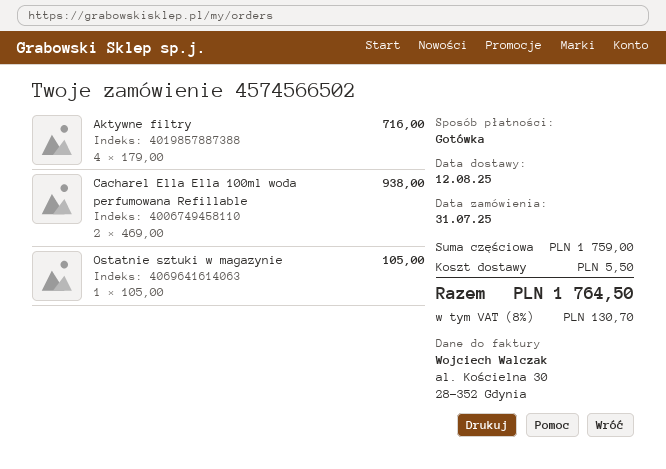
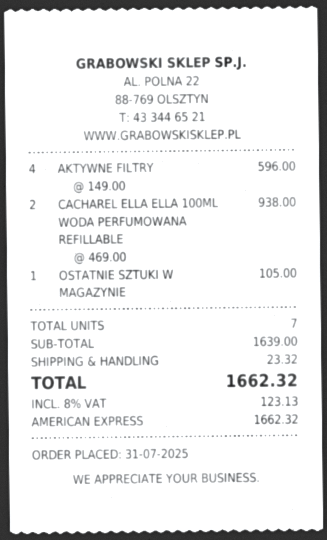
payment method: cash -> American Express
Aktywne filtry: 4 x 179.00 = 716.00 -> 4 x 149.00 = 596.00
subtotal: 1759.00 -> 1639.00
shipping: 5.50 -> 23.32
tax: 8% = 130.70 -> 8% = 123.13
total: 1764.50 -> 1662.32

